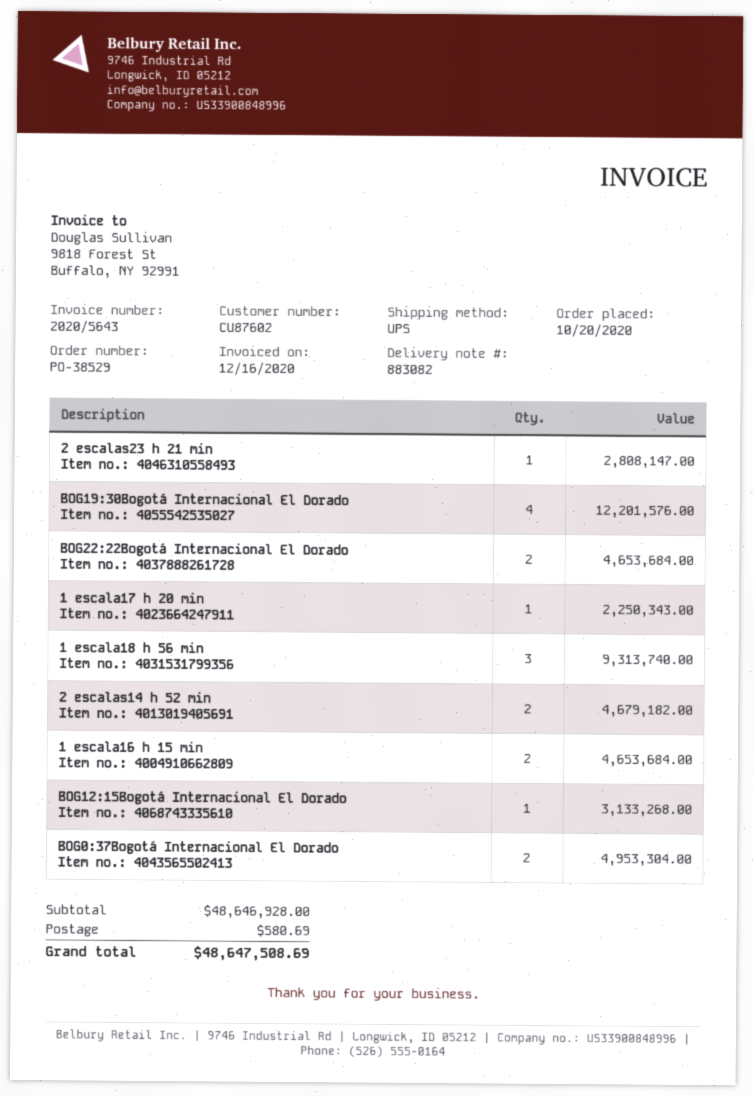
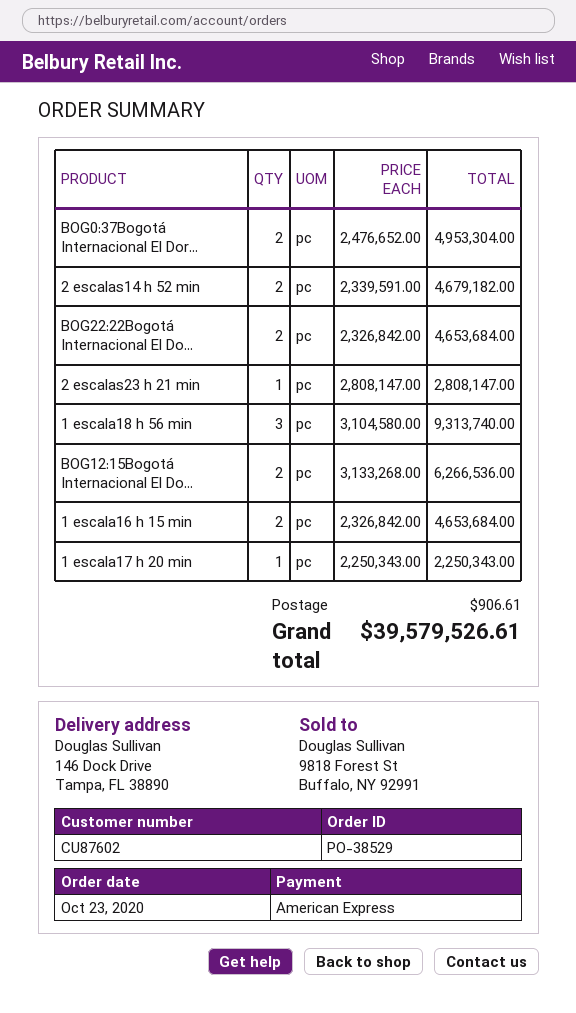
order date: 2020-10-20 -> 2020-10-23
BOG19:30Bogotá Internacional El Dorado: 4 for 12201576.00 -> none
BOG12:15Bogotá Internacional El Dorado: 1 for 3133268.00 -> 2 for 6266536.00
shipping: 580.69 -> 906.61
total: 48647508.69 -> 39579526.61

